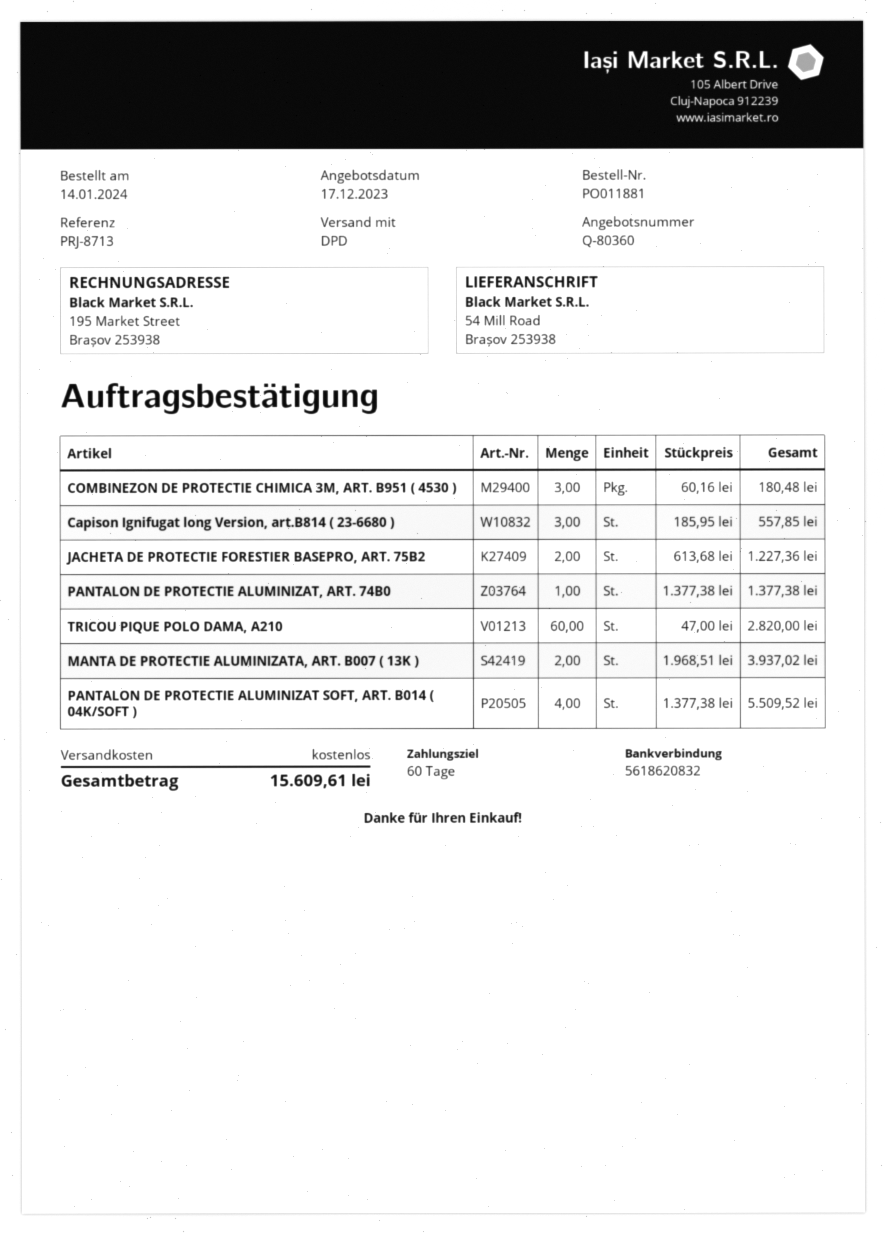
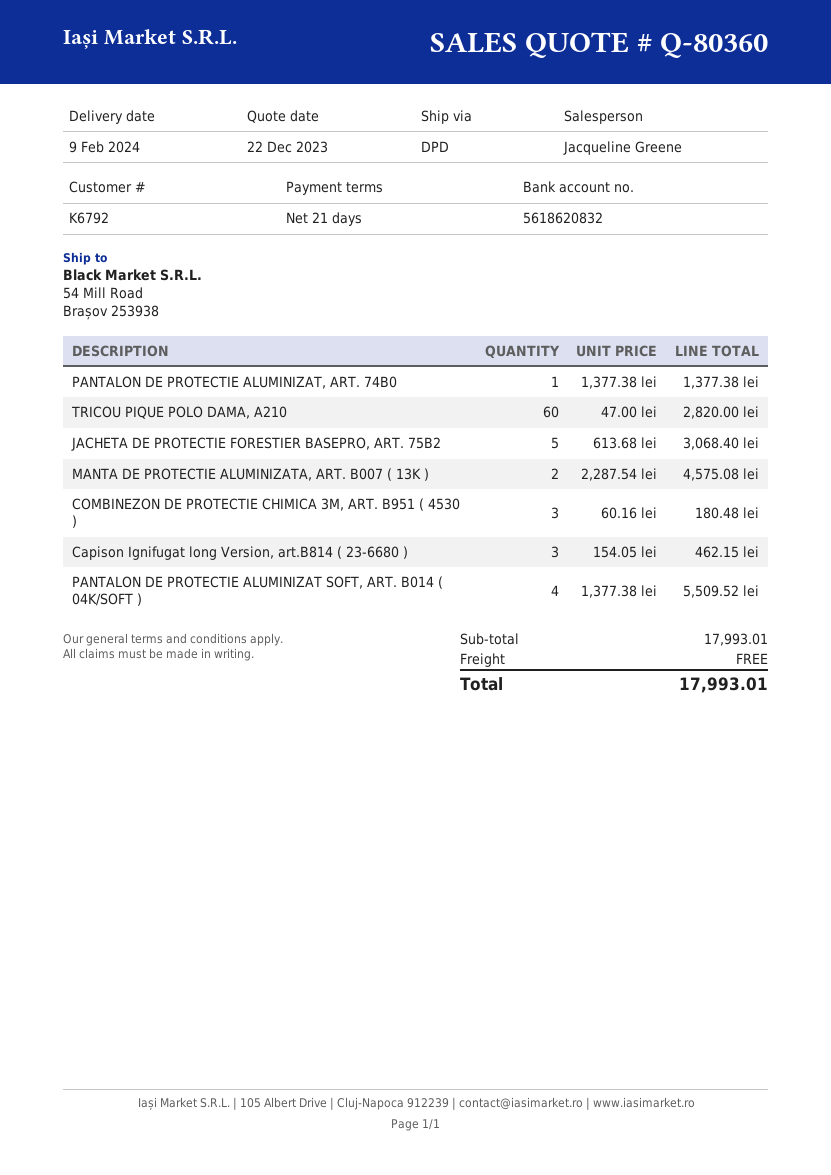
quote date: 2023-12-17 -> 2023-12-22
payment terms: 60 days -> 21 days
Capison Ignifugat long Version, art.B814 ( 23-6680 ): 3 x 185.95 = 557.85 -> 3 x 154.05 = 462.15
JACHETA DE PROTECTIE FORESTIER BASEPRO, ART. 75B2: 2 x 613.68 = 1227.36 -> 5 x 613.68 = 3068.40
MANTA DE PROTECTIE ALUMINIZATA, ART. B007 ( 13K ): 2 x 1968.51 = 3937.02 -> 2 x 2287.54 = 4575.08
total: 15609.61 -> 17993.01

